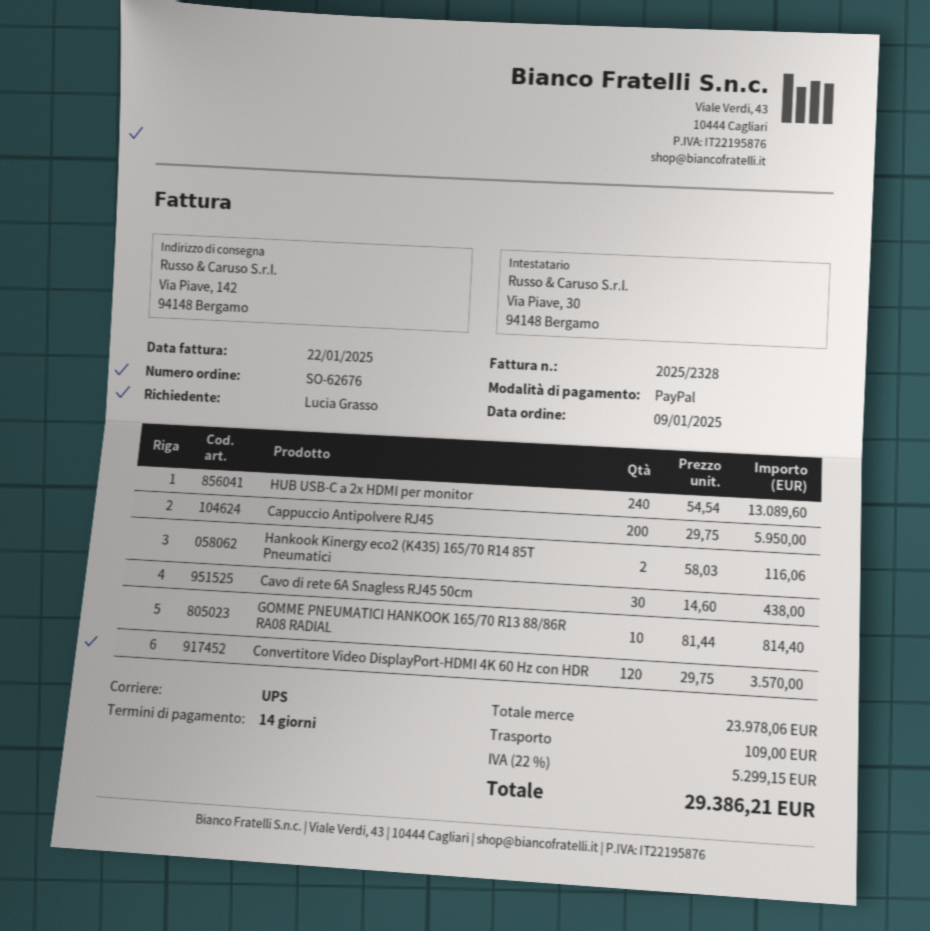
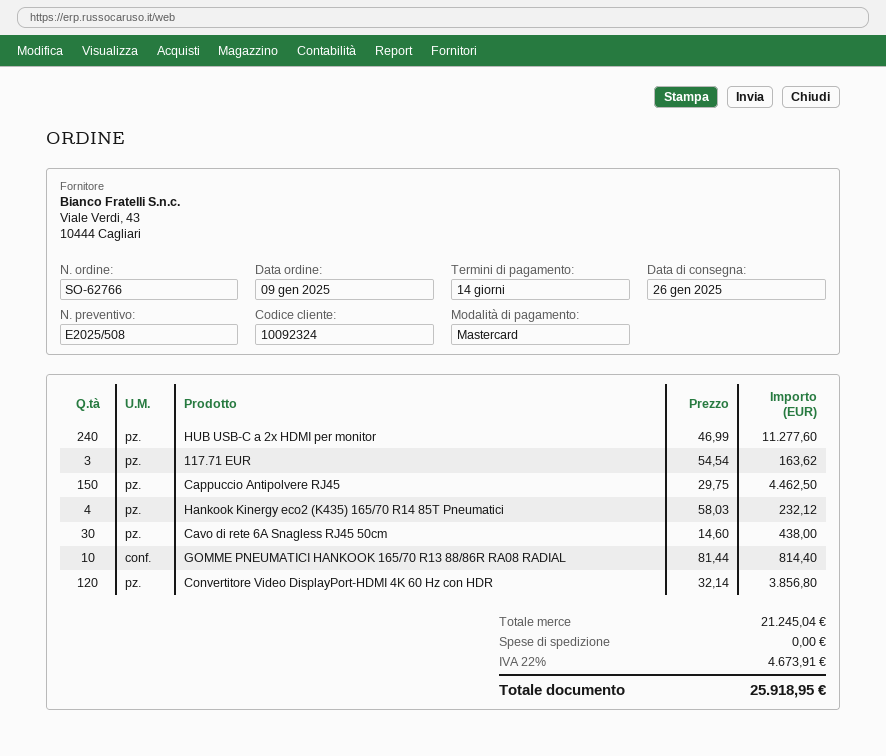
order number: SO-62676 -> SO-62766
payment method: PayPal -> Mastercard
HUB USB-C a 2x HDMI per monitor: 240 x 54.54 = 13089.60 -> 240 x 46.99 = 11277.60
Cappuccio Antipolvere RJ45: 200 x 29.75 = 5950.00 -> 150 x 29.75 = 4462.50
Hankook Kinergy eco2 (K435) 165/70 R14 85T Pneumatici: 2 x 58.03 = 116.06 -> 4 x 58.03 = 232.12
Convertitore Video DisplayPort‑HDMI 4K 60 Hz con HDR: 120 x 29.75 = 3570.00 -> 120 x 32.14 = 3856.80
117.71 EUR: none -> 3 x 54.54 = 163.62
subtotal: 23978.06 -> 21245.04
shipping: 109.00 -> 0.00
tax: 22% = 5299.15 -> 22% = 4673.91
total: 29386.21 -> 25918.95

